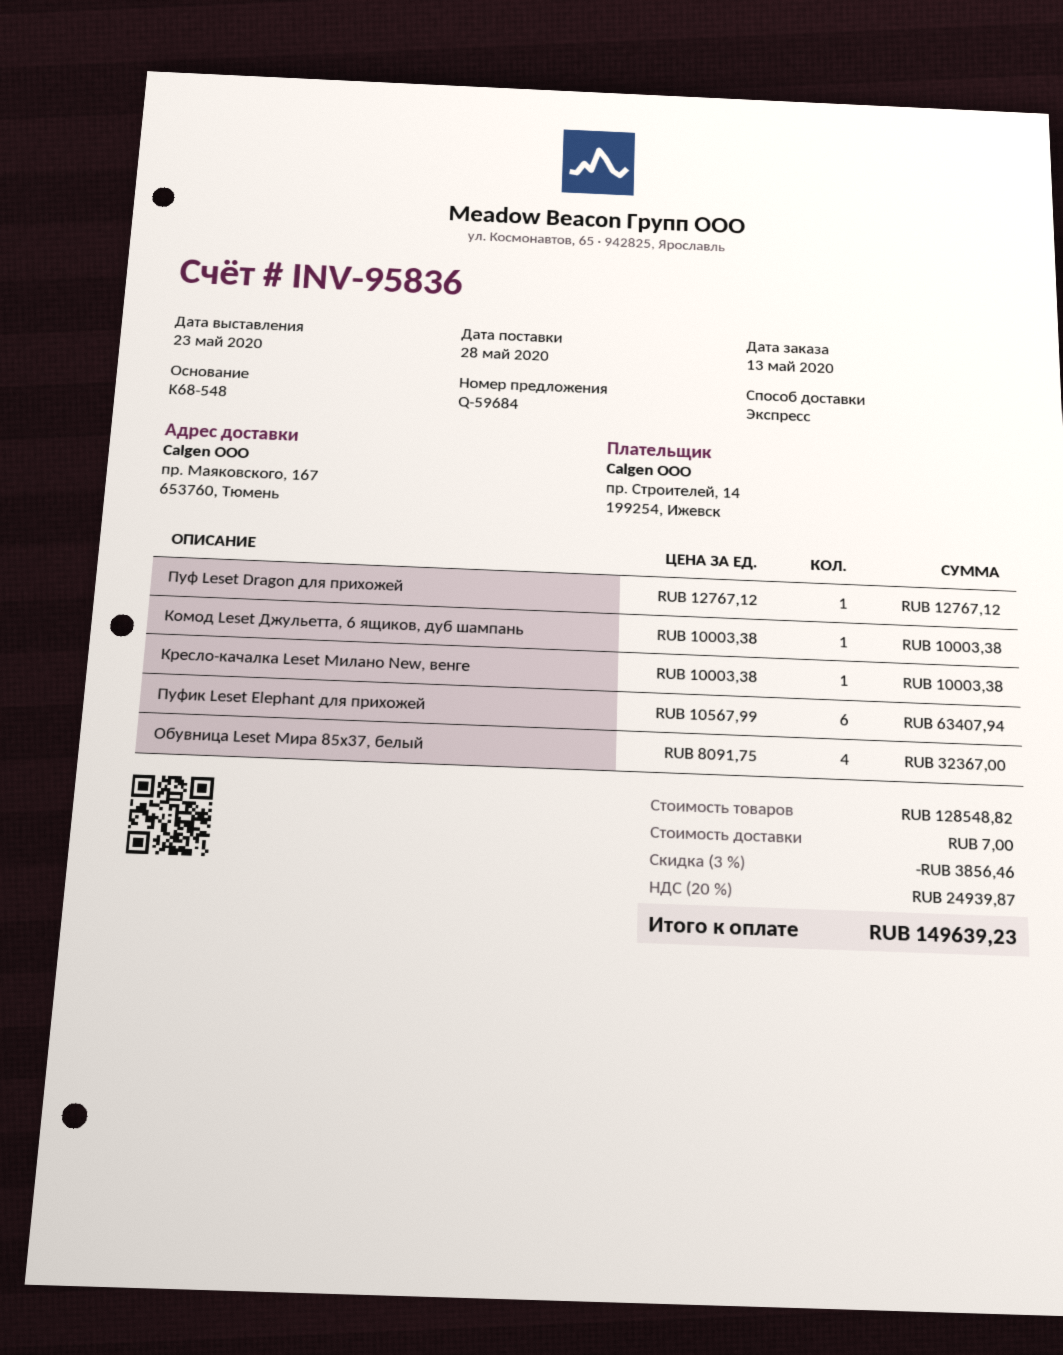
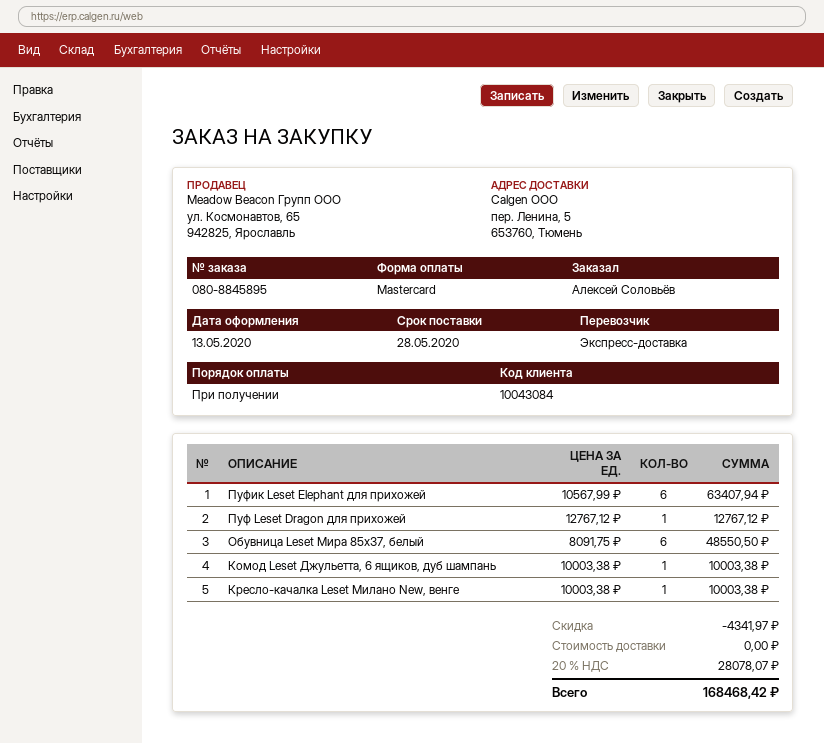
ship to: пр. Маяковского, 167, 653760, Тюмень -> пер. Ленина, 5, 653760, Тюмень
Обувница Leset Мира 85х37, белый: 4 x 8091.75 = 32367.00 -> 6 x 8091.75 = 48550.50
discount: 3856.46 -> 4341.97
shipping: 7.00 -> 0.00
tax: 20% = 24939.87 -> 20% = 28078.07
total: 149639.23 -> 168468.42

